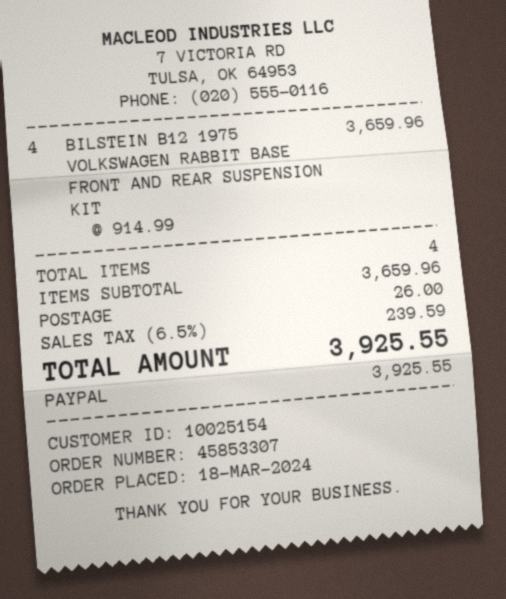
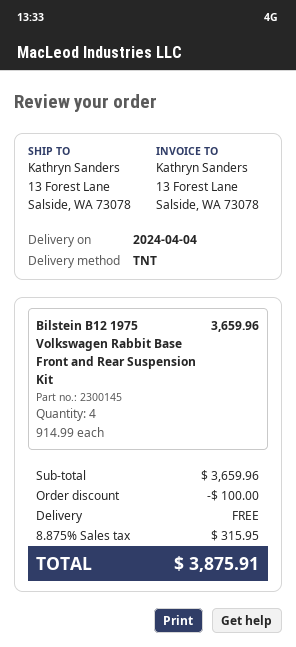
discount: none -> 100.00
shipping: 26.00 -> 0.00
tax: 6.5% = 239.59 -> 8.875% = 315.95
total: 3925.55 -> 3875.91

